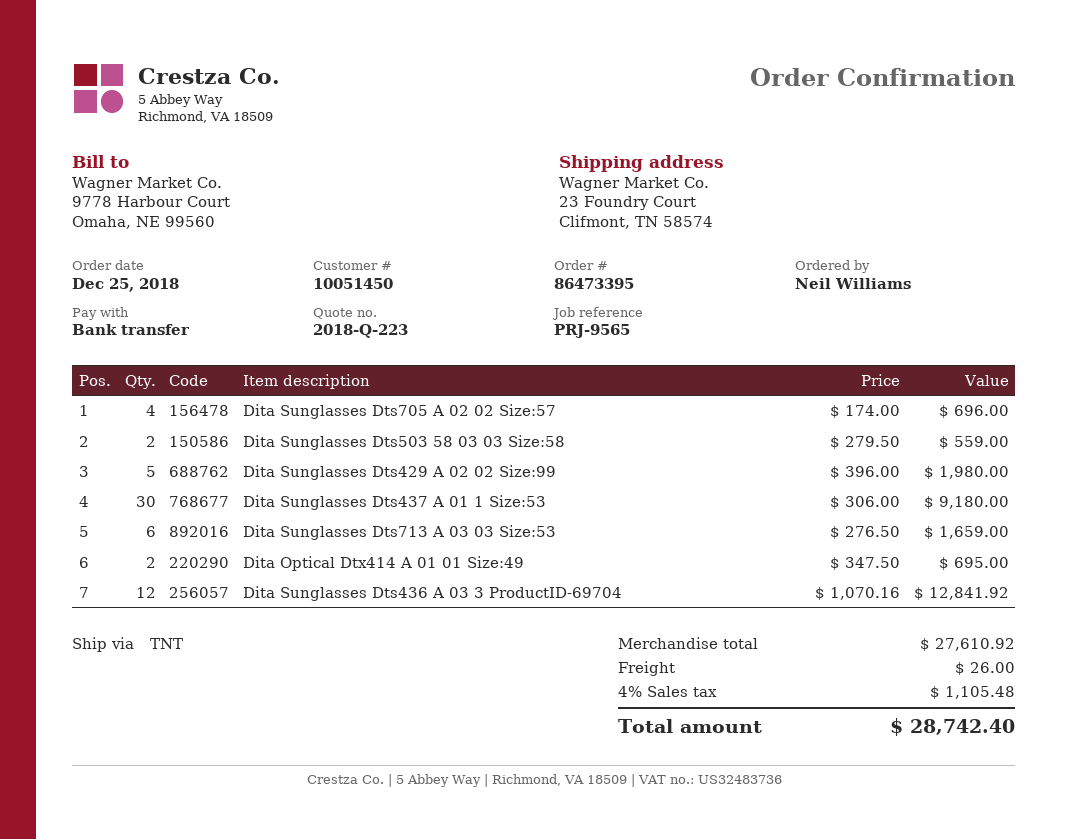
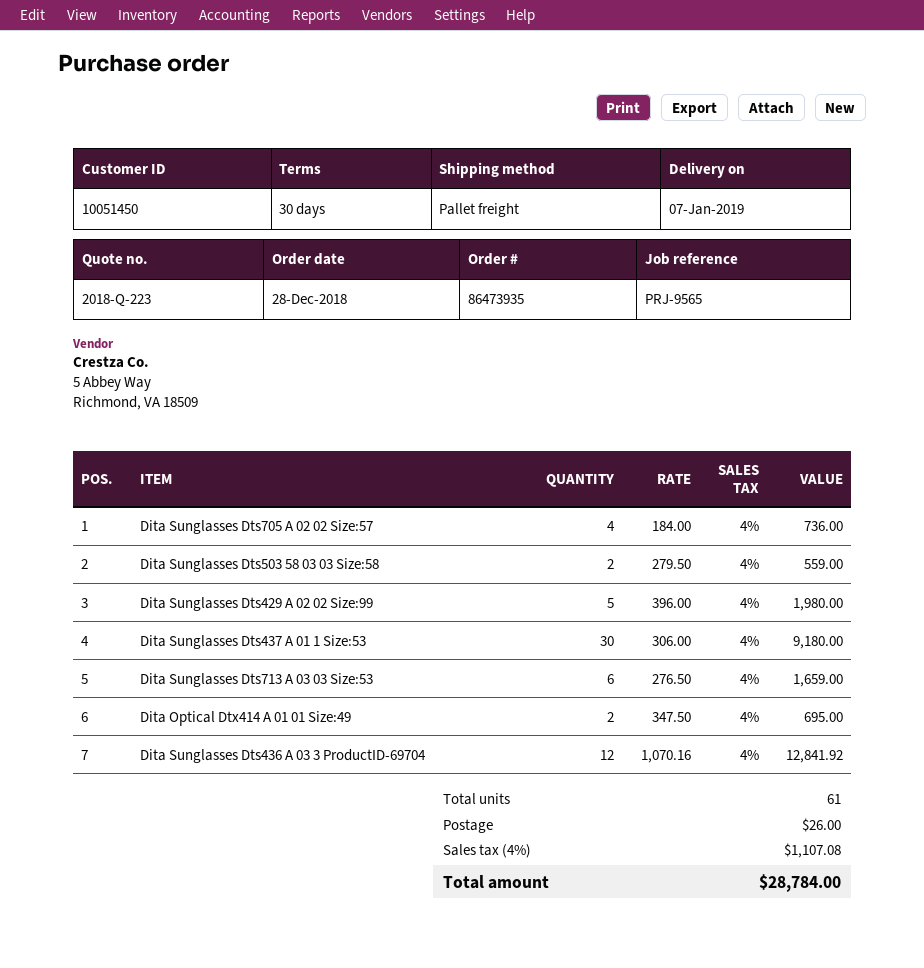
order number: 86473395 -> 86473935
order date: 2018-12-25 -> 2018-12-28
shipping method: TNT -> pallet freight
Dita Sunglasses Dts705 A 02 02 Size:57: 4 x 174.00 = 696.00 -> 4 x 184.00 = 736.00
tax: 4% = 1105.48 -> 4% = 1107.08
total: 28742.40 -> 28784.00

